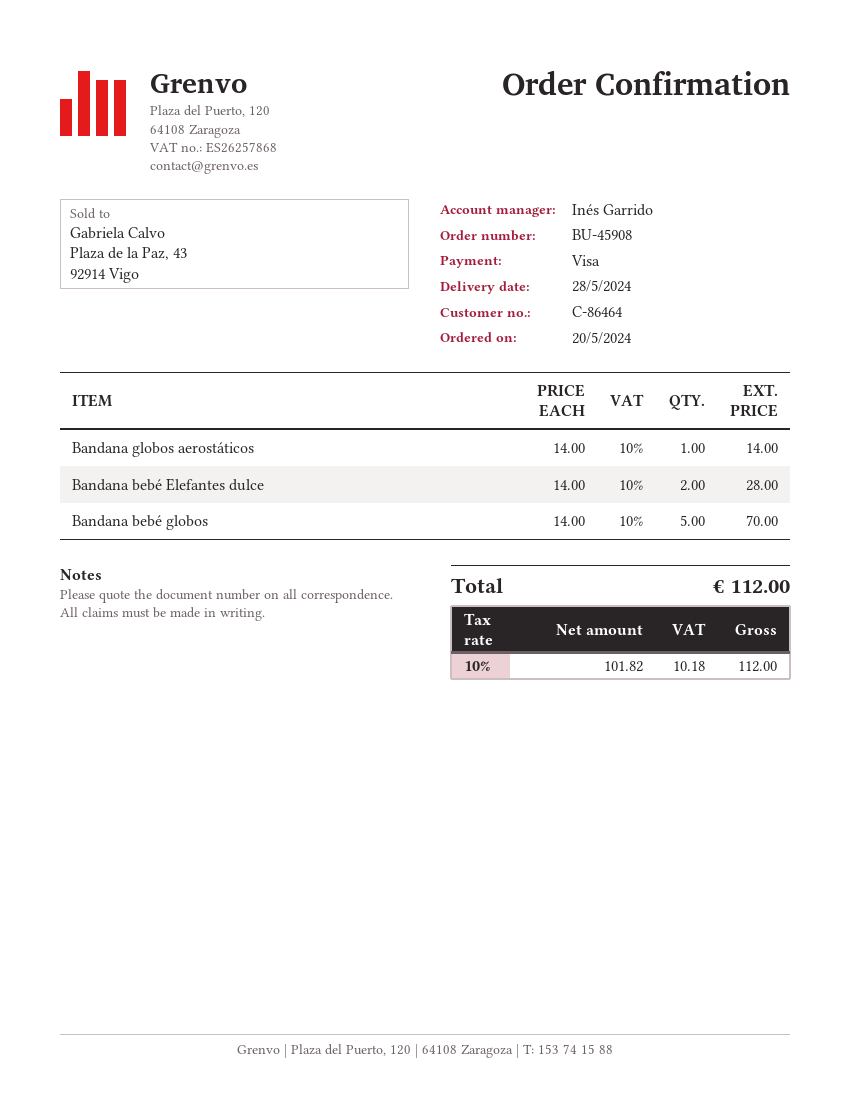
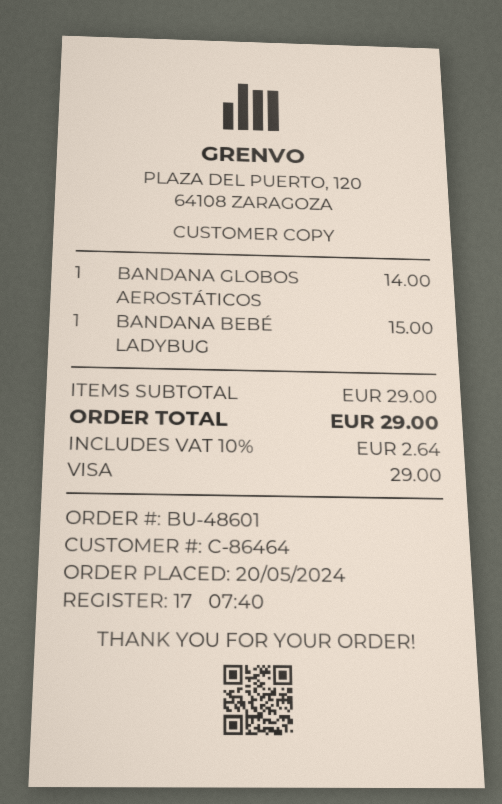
order number: BU-45908 -> BU-48601
Bandana bebé Elefantes dulce: 2 x 14.00 = 28.00 -> none
Bandana bebé globos: 5 x 14.00 = 70.00 -> none
BANDANA BEBÉ LADYBUG: none -> 1 x 15.00 = 15.00
tax: 10% = 10.18 -> 10% = 2.64
total: 112.00 -> 29.00

